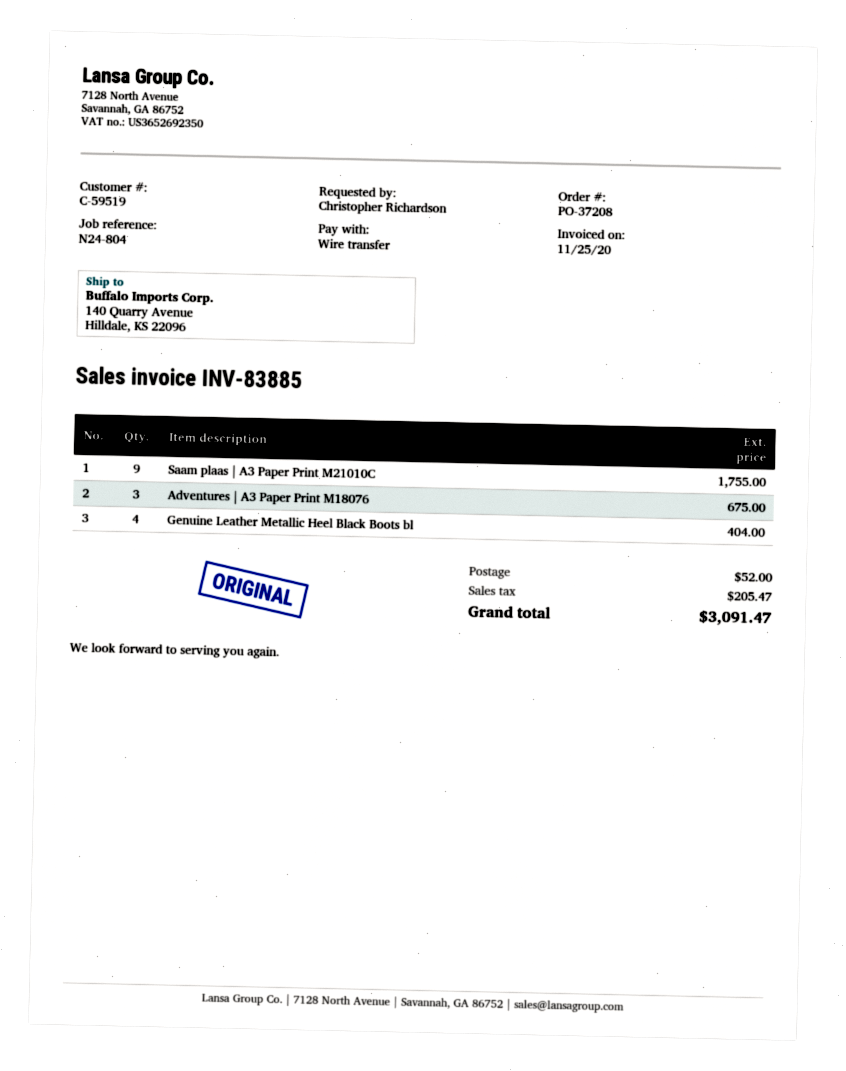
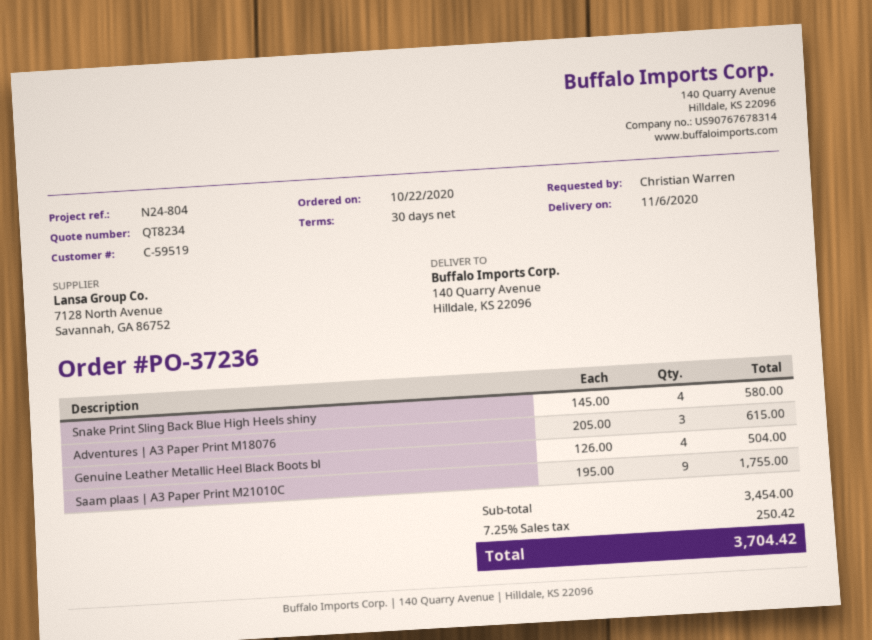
order number: PO-37208 -> PO-37236
ordered by: Christopher Richardson -> Christian Warren
Adventures | A3 Paper Print M18076: 3 for 675.00 -> 3 for 615.00
Genuine Leather Metallic Heel Black Boots bl: 4 for 404.00 -> 4 for 504.00
Snake Print Sling Back Blue High Heels shiny: none -> 4 for 580.00
shipping: 52.00 -> none
tax: 205.47 -> 250.42
total: 3091.47 -> 3704.42

